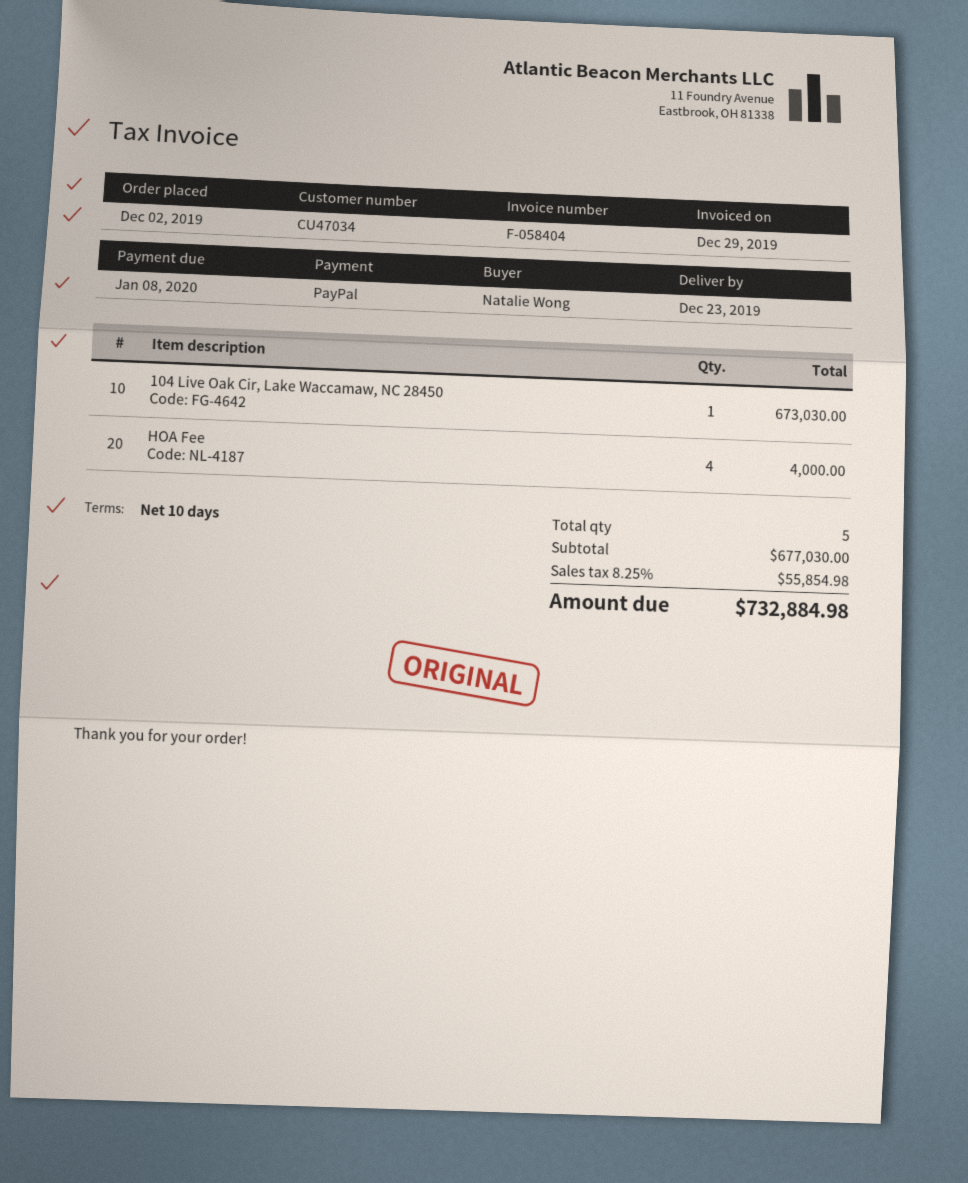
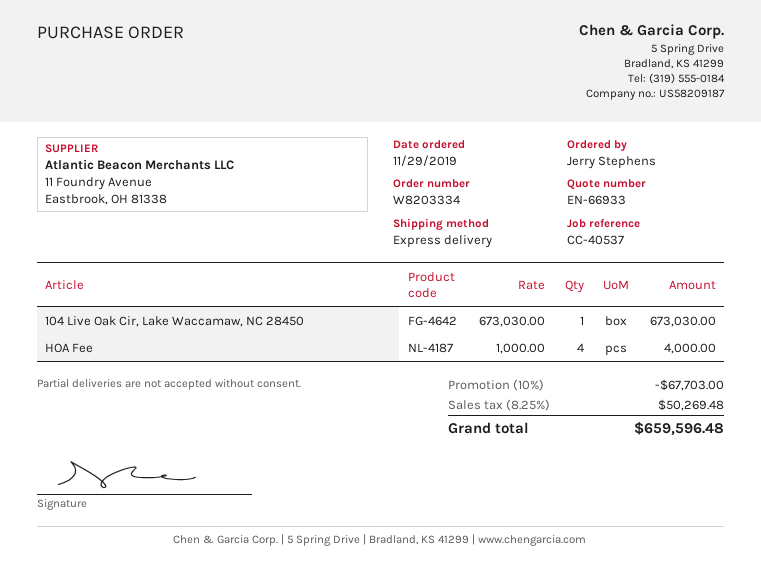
order date: 2019-12-02 -> 2019-11-29
ordered by: Natalie Wong -> Jerry Stephens
discount: none -> 10% = 67703.00
tax: 8.25% = 55854.98 -> 8.25% = 50269.48
total: 732884.98 -> 659596.48

